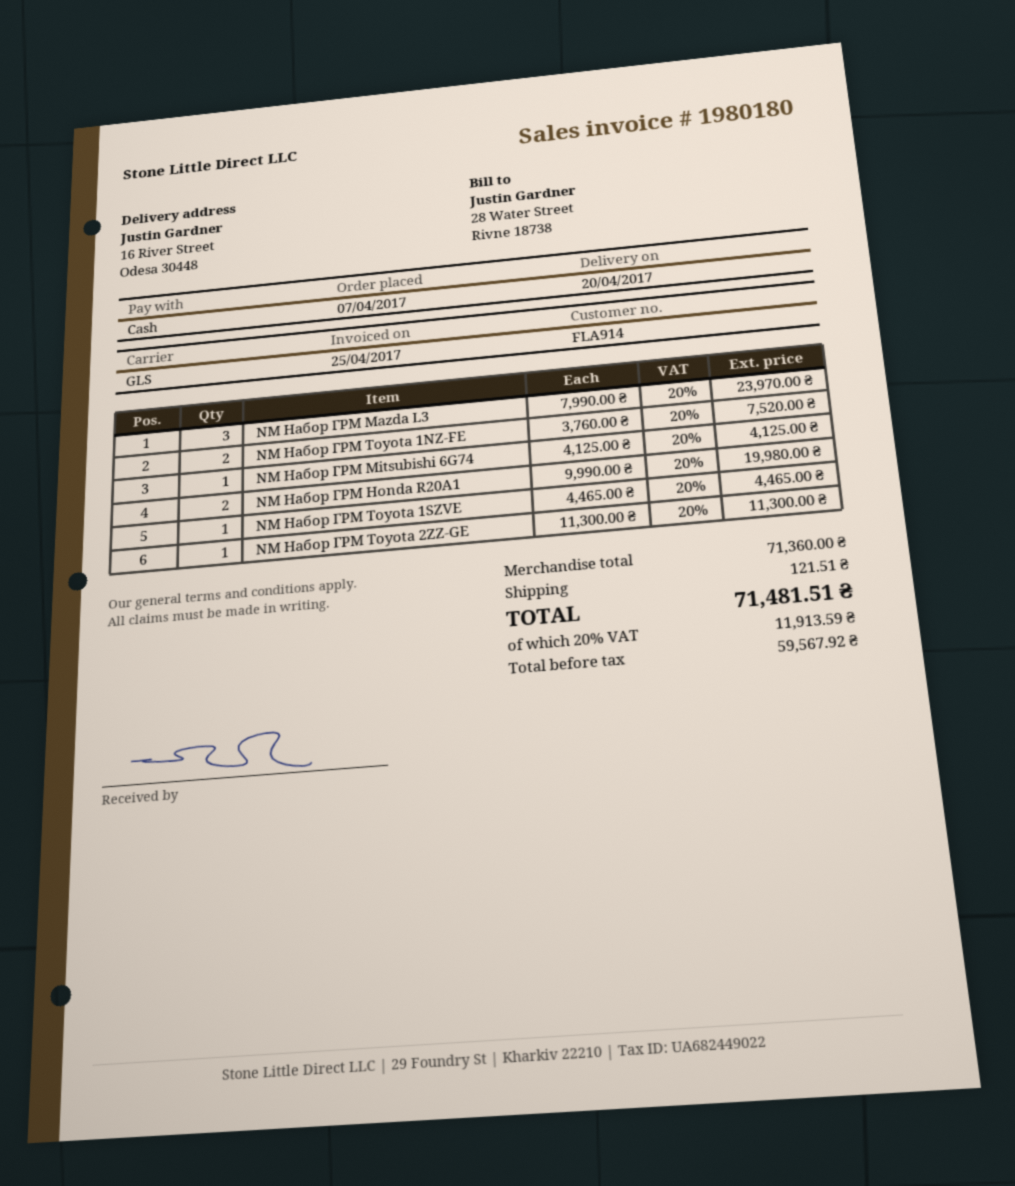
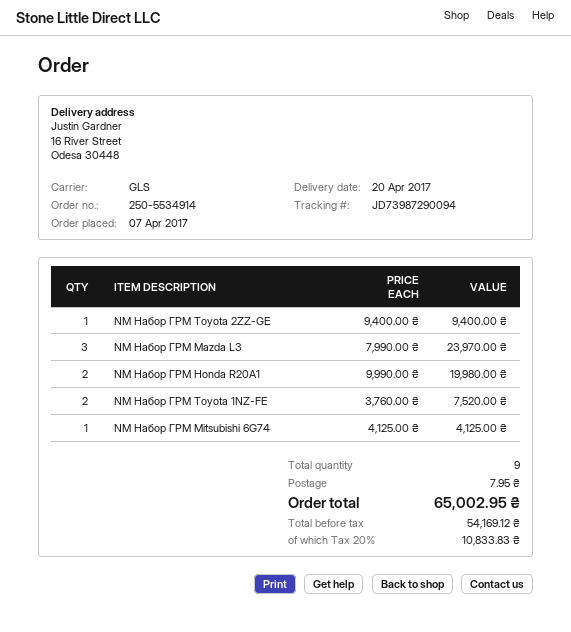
NM Набор ГРМ Toyota 1SZVE: 1 x 4465.00 = 4465.00 -> none
NM Набор ГРМ Toyota 2ZZ-GE: 1 x 11300.00 = 11300.00 -> 1 x 9400.00 = 9400.00
shipping: 121.51 -> 7.95
net: 59567.92 -> 54169.12
tax: 20% = 11913.59 -> 20% = 10833.83
total: 71481.51 -> 65002.95

